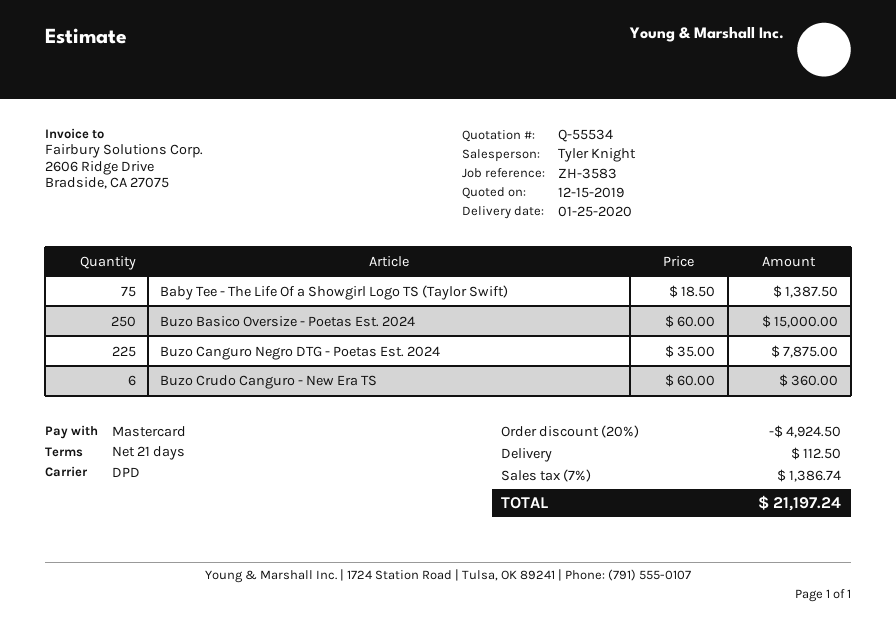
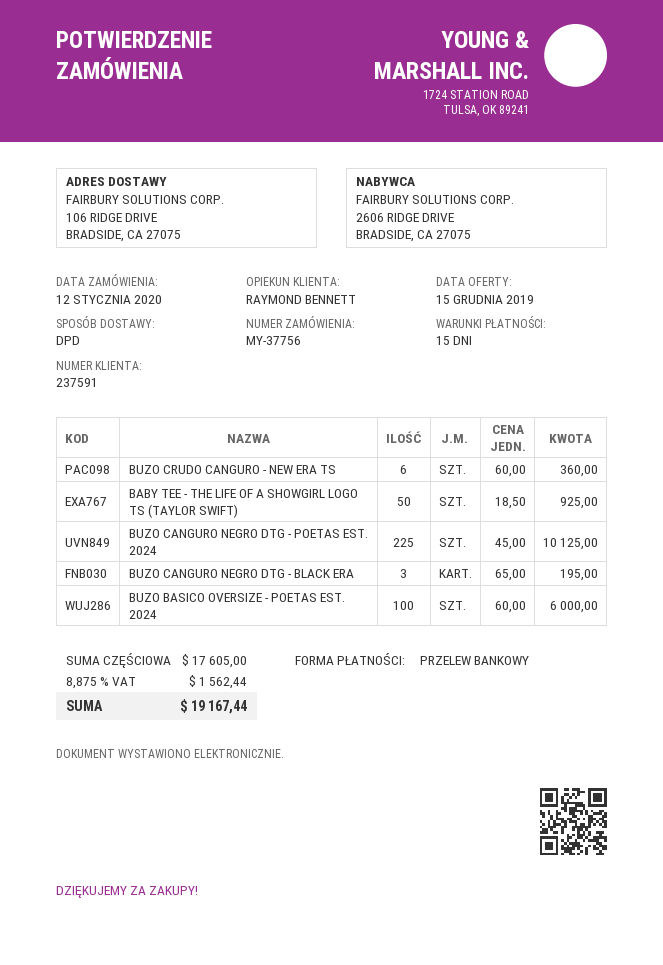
payment terms: 21 days -> 15 days
sales rep: Tyler Knight -> RAYMOND BENNETT
payment method: Mastercard -> bank transfer
Baby Tee - The Life Of a Showgirl Logo TS (Taylor Swift): 75 x 18.50 = 1387.50 -> 50 x 18.50 = 925.00
Buzo Basico Oversize - Poetas Est. 2024: 250 x 60.00 = 15000.00 -> 100 x 60.00 = 6000.00
Buzo Canguro Negro DTG - Poetas Est. 2024: 225 x 35.00 = 7875.00 -> 225 x 45.00 = 10125.00
BUZO CANGURO NEGRO DTG - BLACK ERA: none -> 3 x 65.00 = 195.00
discount: 20% = 4924.50 -> none
shipping: 112.50 -> none
tax: 7% = 1386.74 -> 8.875% = 1562.44
total: 21197.24 -> 19167.44

